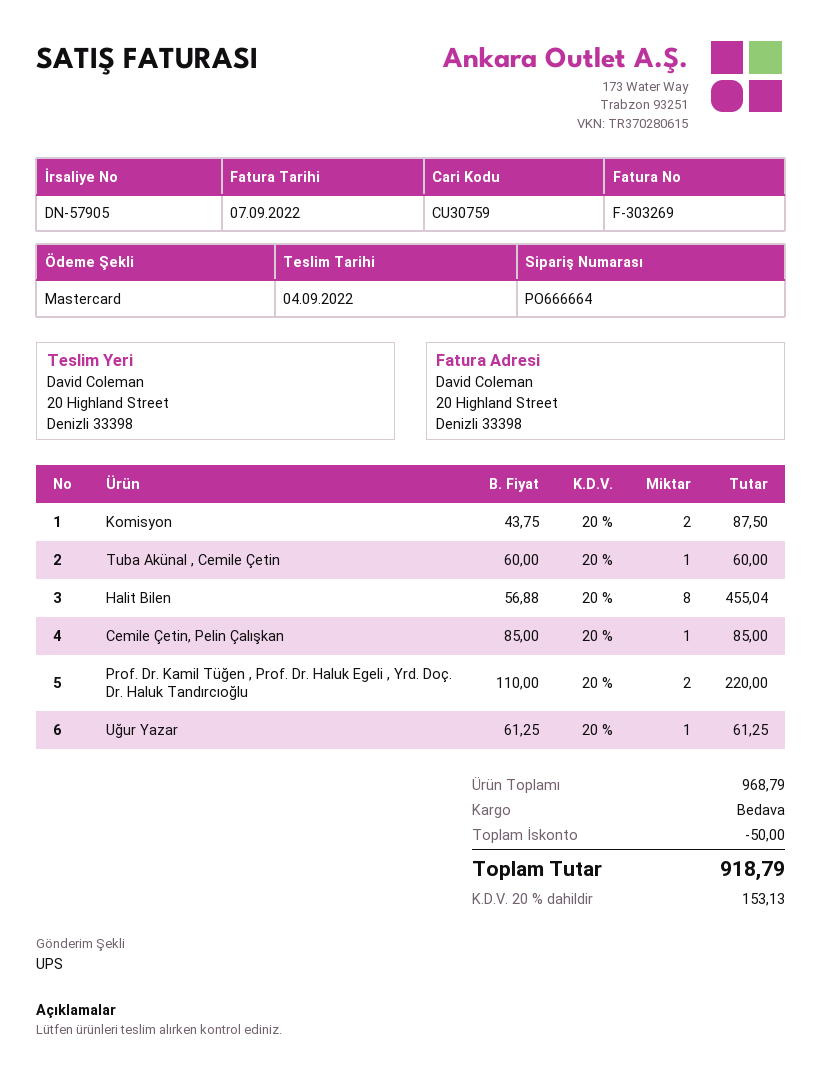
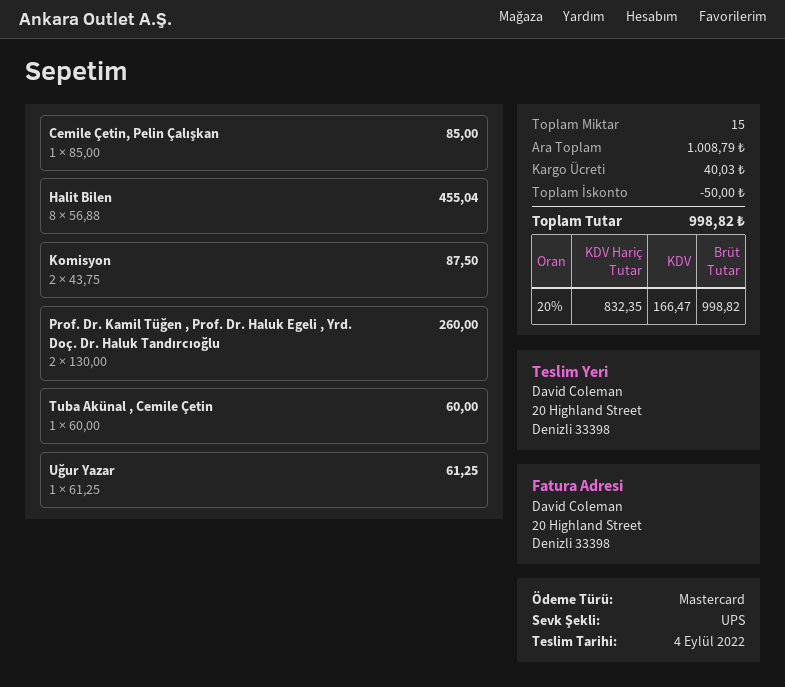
Prof. Dr. Kamil Tüğen , Prof. Dr. Haluk Egeli , Yrd. Doç. Dr. Haluk Tandırcıoğlu: 2 x 110.00 = 220.00 -> 2 x 130.00 = 260.00
subtotal: 968.79 -> 1008.79
shipping: 0.00 -> 40.03
tax: 20% = 153.13 -> 20% = 166.47
total: 918.79 -> 998.82

